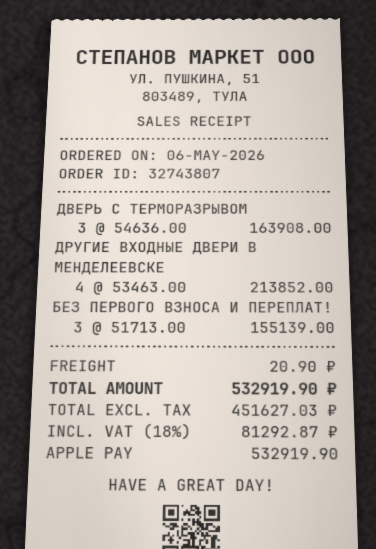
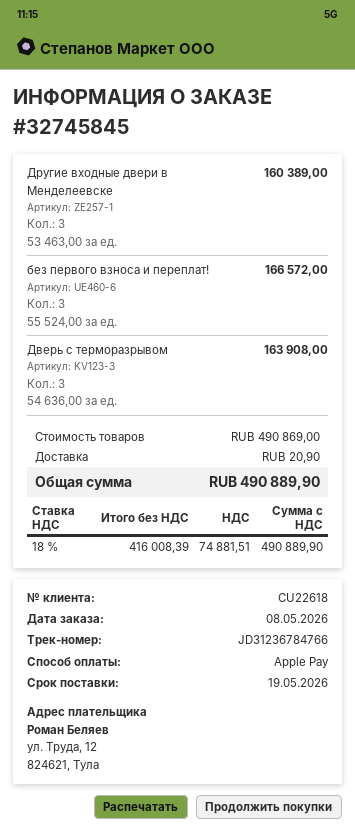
order number: 32743807 -> 32745845
order date: 2026-05-06 -> 2026-05-08
ДРУГИЕ ВХОДНЫЕ ДВЕРИ В МЕНДЕЛЕЕВСКЕ: 4 x 53463.00 = 213852.00 -> 3 x 53463.00 = 160389.00
БЕЗ ПЕРВОГО ВЗНОСА И ПЕРЕПЛАТ!: 3 x 51713.00 = 155139.00 -> 3 x 55524.00 = 166572.00
net: 451627.03 -> 416008.39
tax: 18% = 81292.87 -> 18% = 74881.51
total: 532919.90 -> 490889.90

